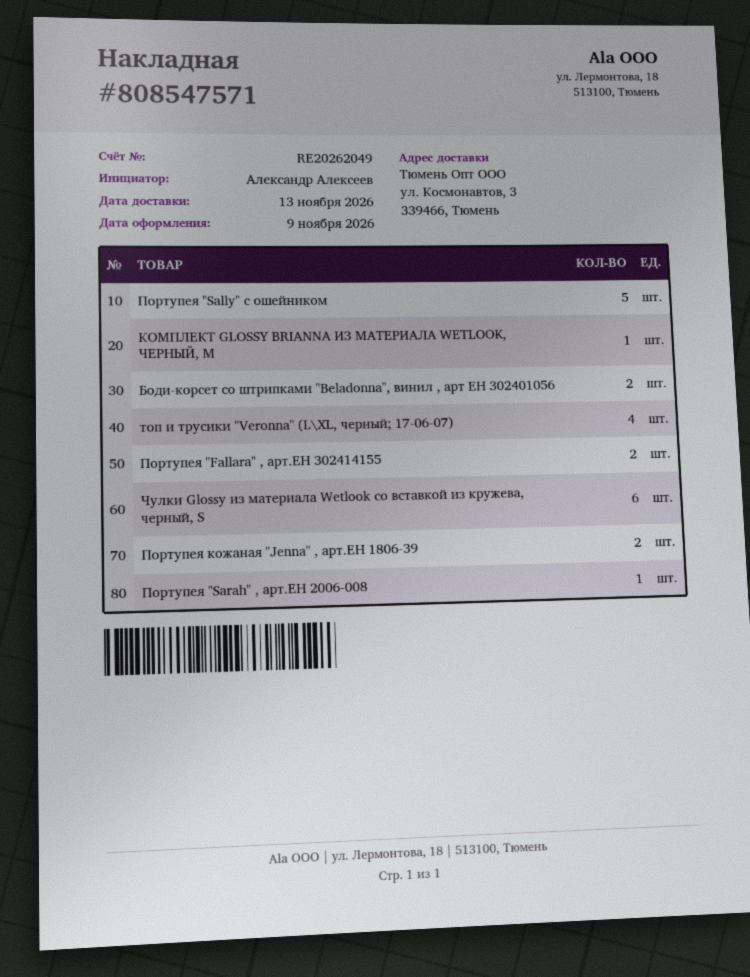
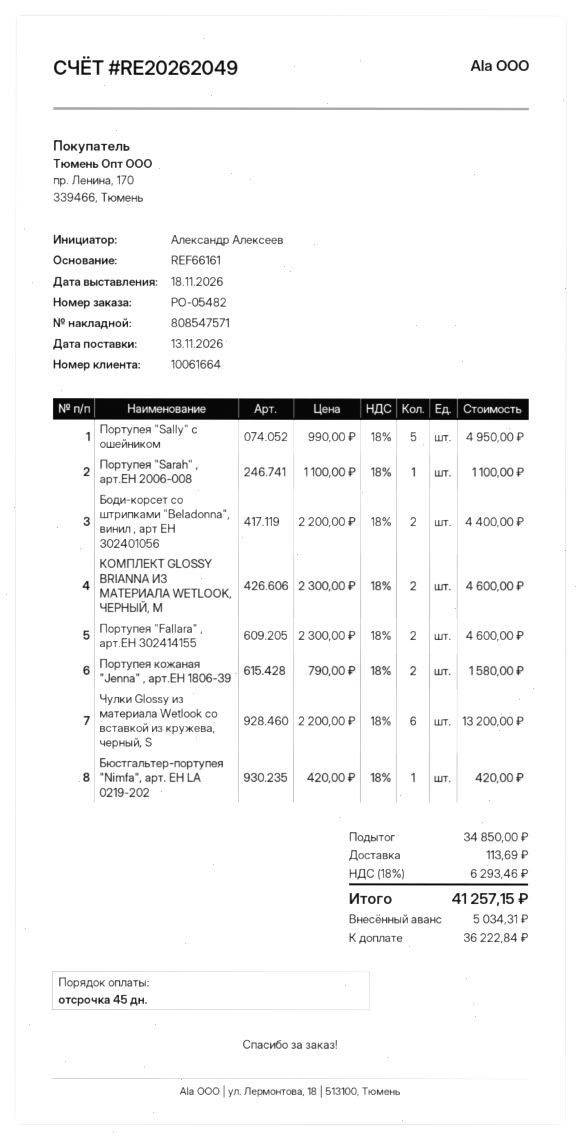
КОМПЛЕКТ GLOSSY BRIANNA ИЗ МАТЕРИАЛА WETLOOK, ЧЕРНЫЙ, M: 1 -> 2
топ и трусики "Veronna" (L\XL, черный; 17-06-07): 4 -> none
Бюстгальтер-портупея "Nimfa", арт. EH LA 0219-202: none -> 1

